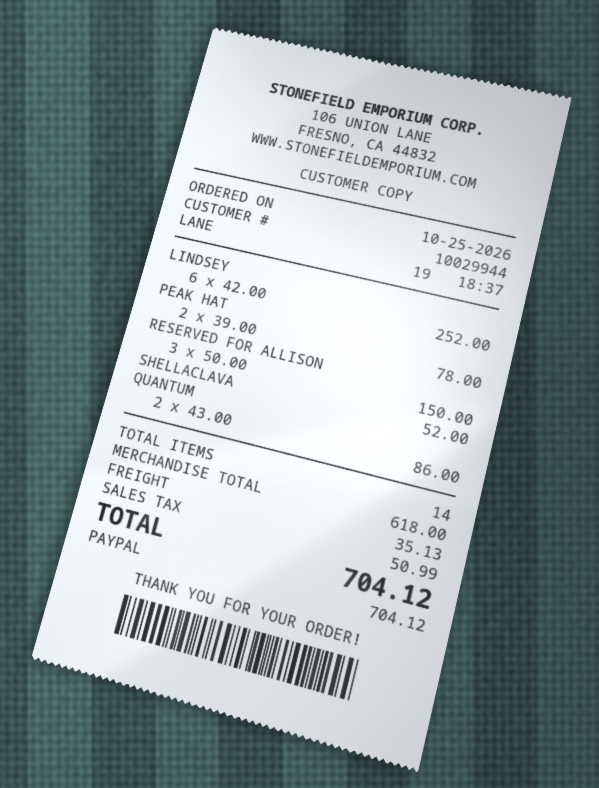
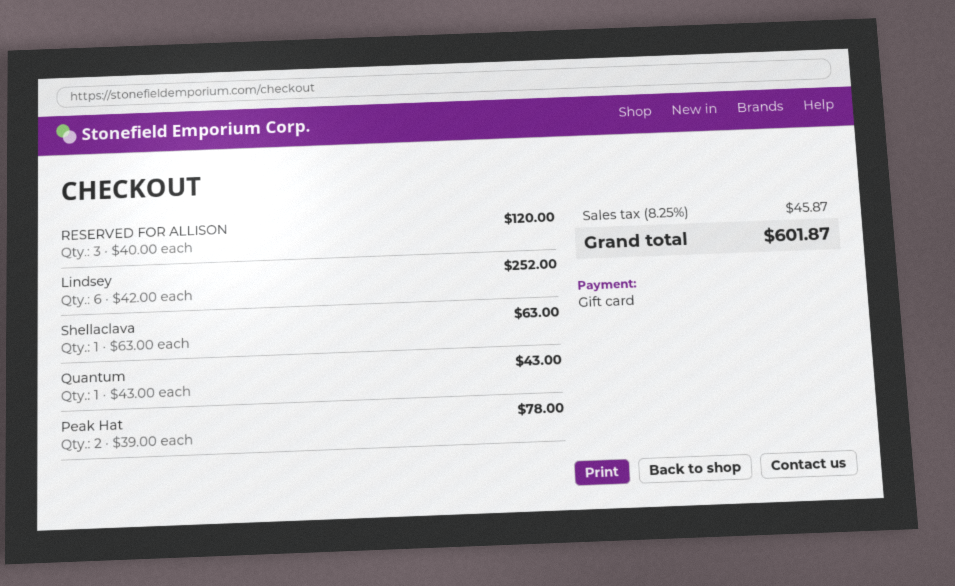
payment method: PayPal -> gift card
RESERVED FOR ALLISON: 3 x 50.00 = 150.00 -> 3 x 40.00 = 120.00
SHELLACLAVA: 1 x 52.00 = 52.00 -> 1 x 63.00 = 63.00
QUANTUM: 2 x 43.00 = 86.00 -> 1 x 43.00 = 43.00
shipping: 35.13 -> none
tax: 50.99 -> 45.87
total: 704.12 -> 601.87

